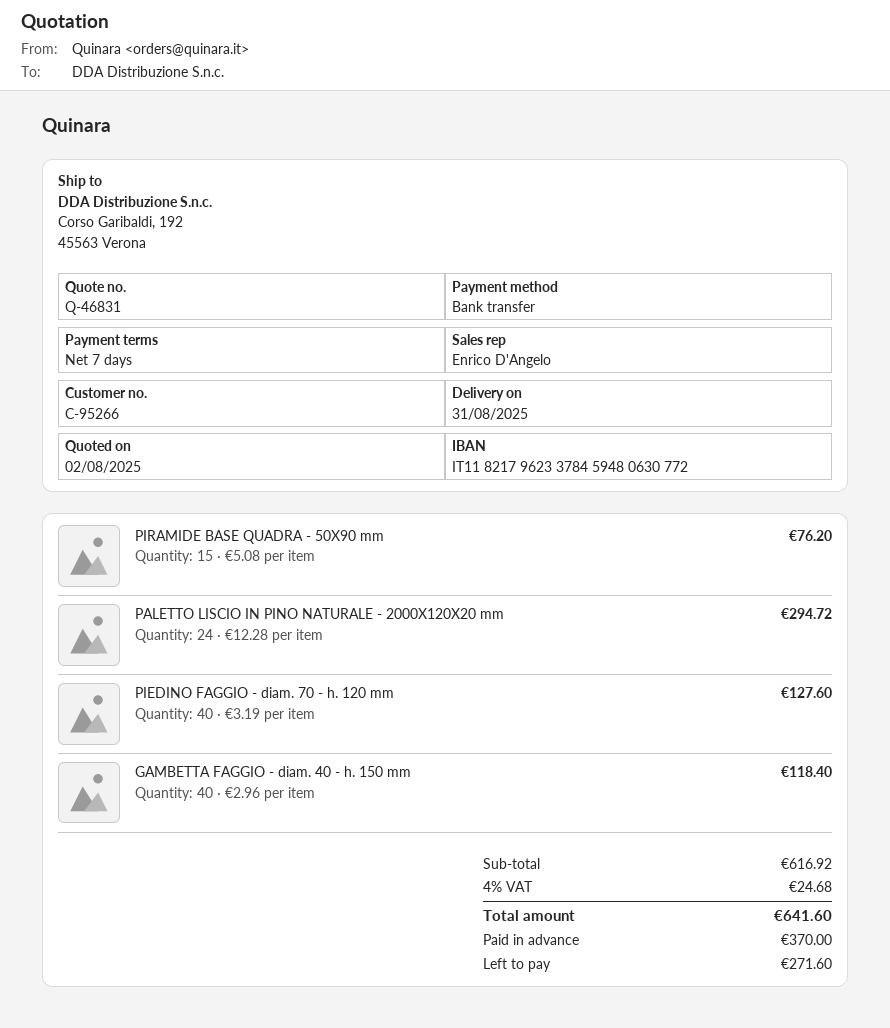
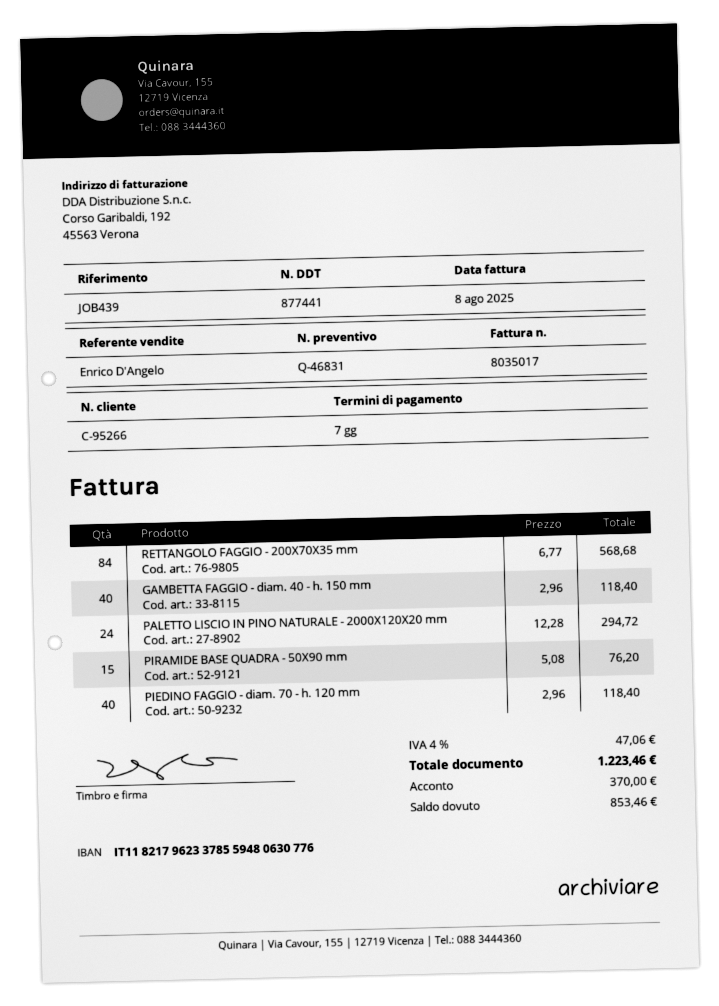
bank account: IT1182179623378459480630772 -> IT1182179623378559480630776
PIEDINO FAGGIO - diam. 70 - h. 120 mm: 40 x 3.19 = 127.60 -> 40 x 2.96 = 118.40
RETTANGOLO FAGGIO - 200X70X35 mm: none -> 84 x 6.77 = 568.68
tax: 4% = 24.68 -> 4% = 47.06
total: 641.60 -> 1223.46
balance: 271.60 -> 853.46

